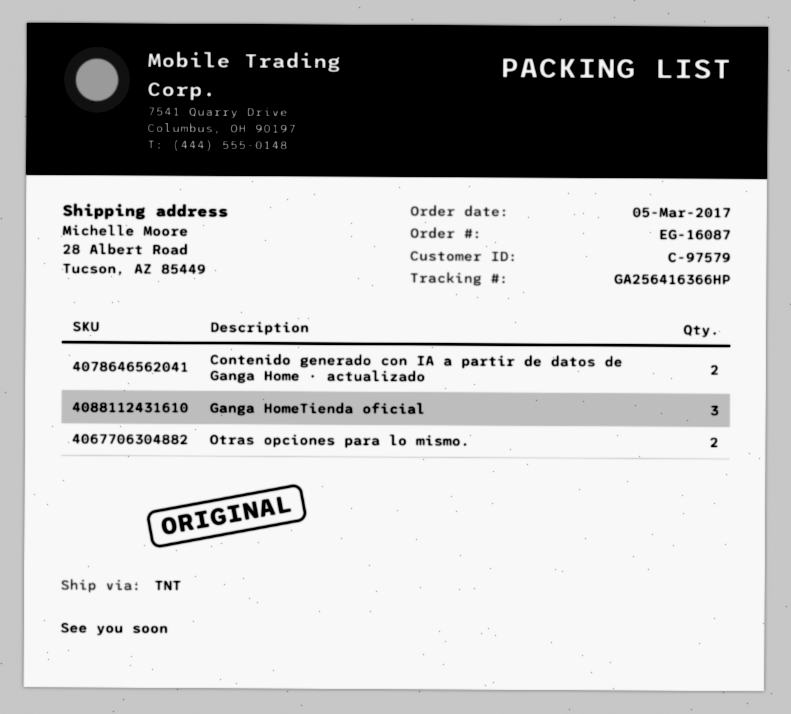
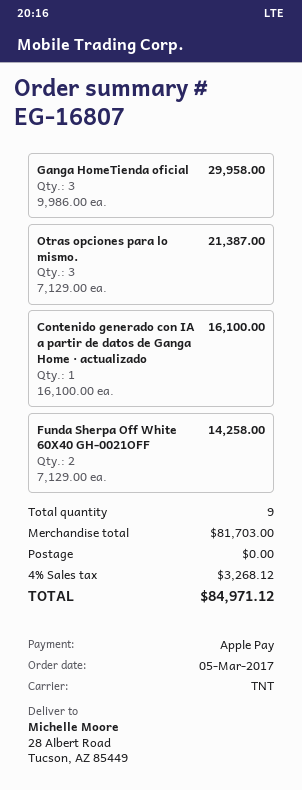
order number: EG-16087 -> EG-16807
Contenido generado con IA a partir de datos de Ganga Home · actualizado: 2 -> 1
Otras opciones para lo mismo.: 2 -> 3
Funda Sherpa Off White 60X40 GH-0021OFF: none -> 2

